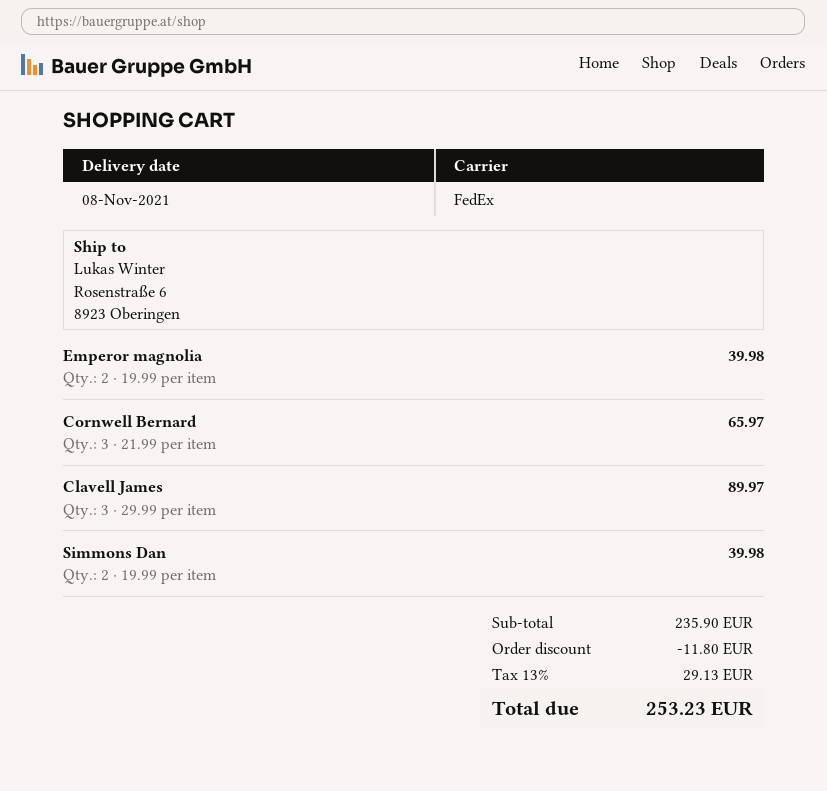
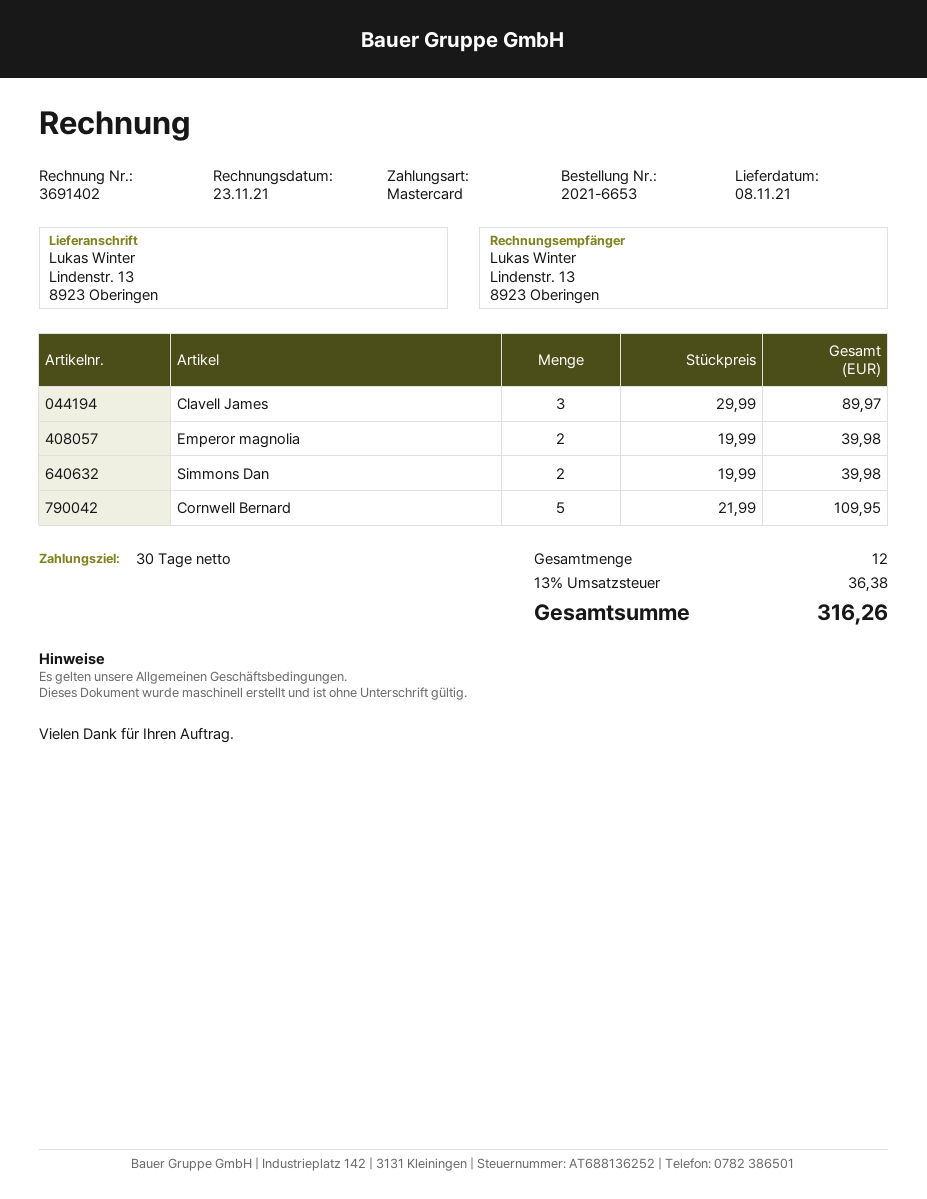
ship to: Rosenstraße 6, 8923 Oberingen -> Lindenstr. 13, 8923 Oberingen
Cornwell Bernard: 3 x 21.99 = 65.97 -> 5 x 21.99 = 109.95
discount: 11.80 -> none
tax: 13% = 29.13 -> 13% = 36.38
total: 253.23 -> 316.26

